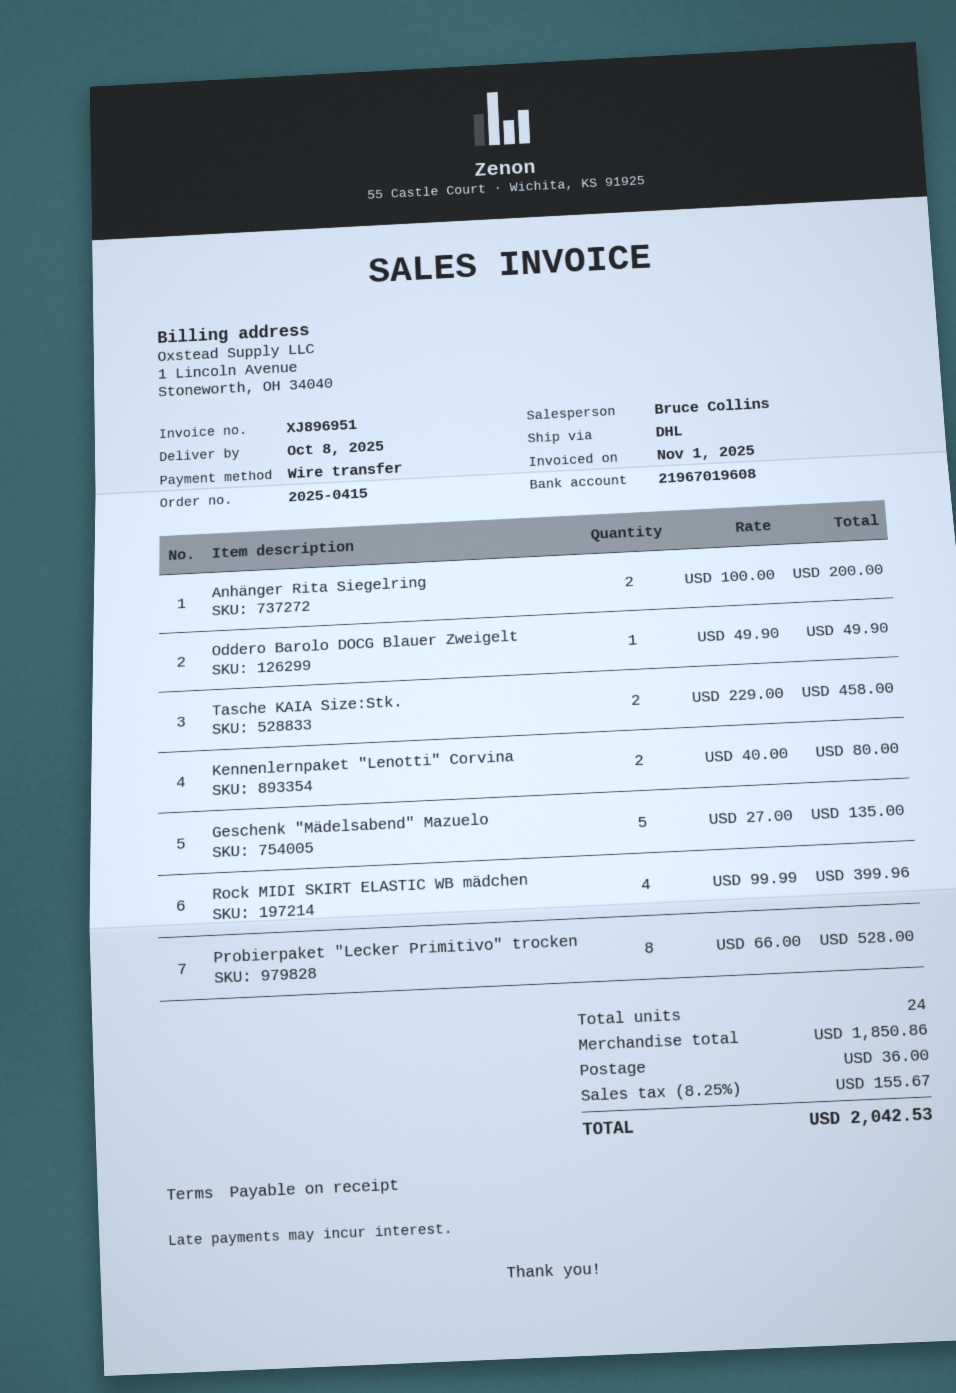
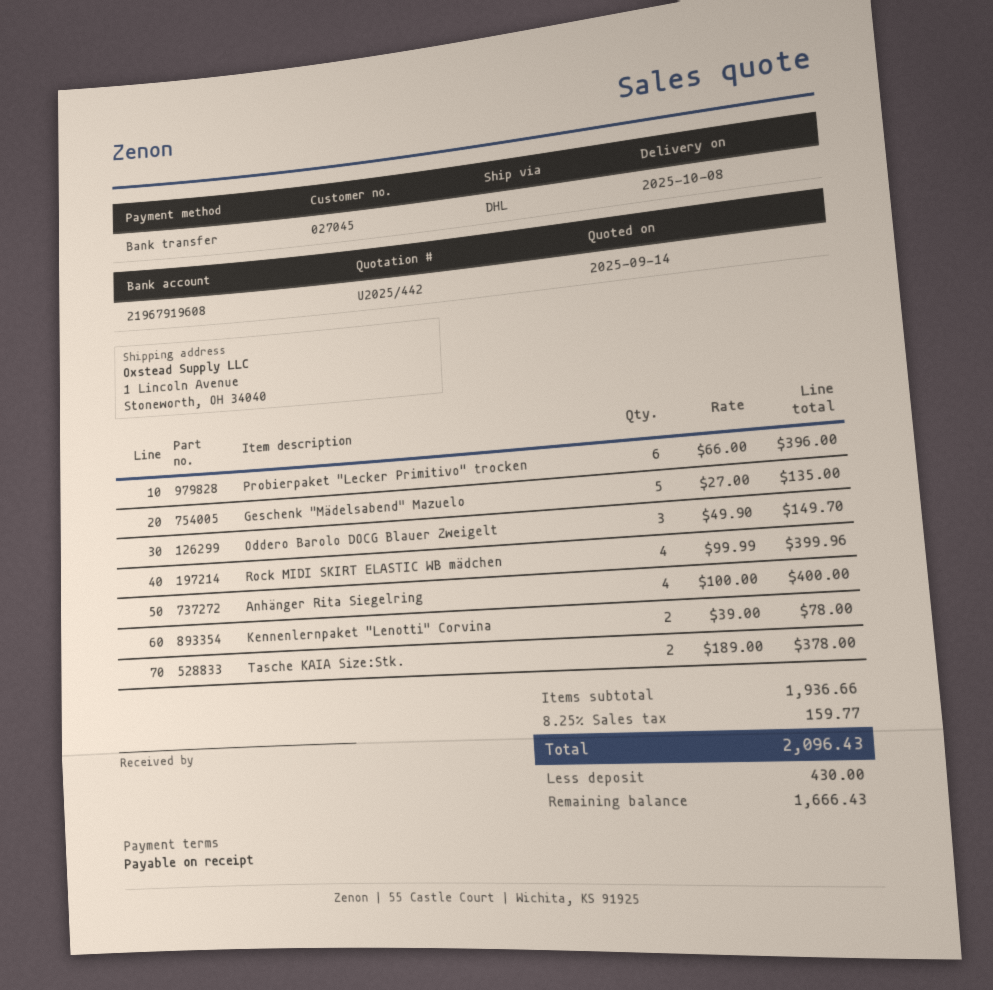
bank account: 21967019608 -> 21967919608
Anhänger Rita Siegelring: 2 x 100.00 = 200.00 -> 4 x 100.00 = 400.00
Oddero Barolo DOCG Blauer Zweigelt: 1 x 49.90 = 49.90 -> 3 x 49.90 = 149.70
Tasche KAIA Size:Stk.: 2 x 229.00 = 458.00 -> 2 x 189.00 = 378.00
Kennenlernpaket "Lenotti" Corvina: 2 x 40.00 = 80.00 -> 2 x 39.00 = 78.00
Probierpaket "Lecker Primitivo" trocken: 8 x 66.00 = 528.00 -> 6 x 66.00 = 396.00
subtotal: 1850.86 -> 1936.66
shipping: 36.00 -> none
tax: 8.25% = 155.67 -> 8.25% = 159.77
total: 2042.53 -> 2096.43

